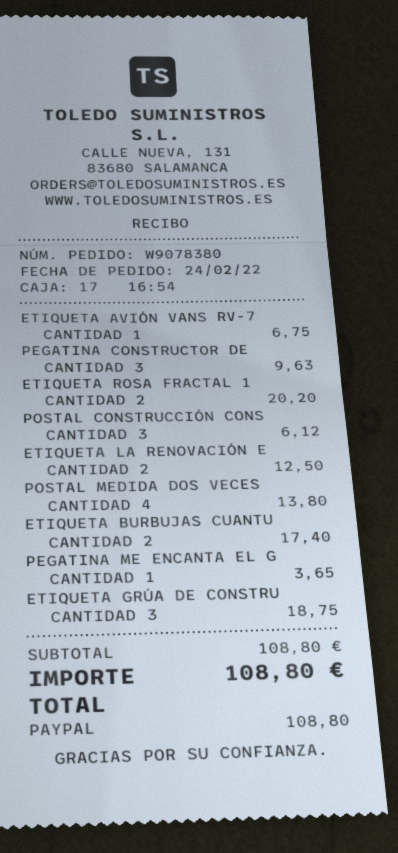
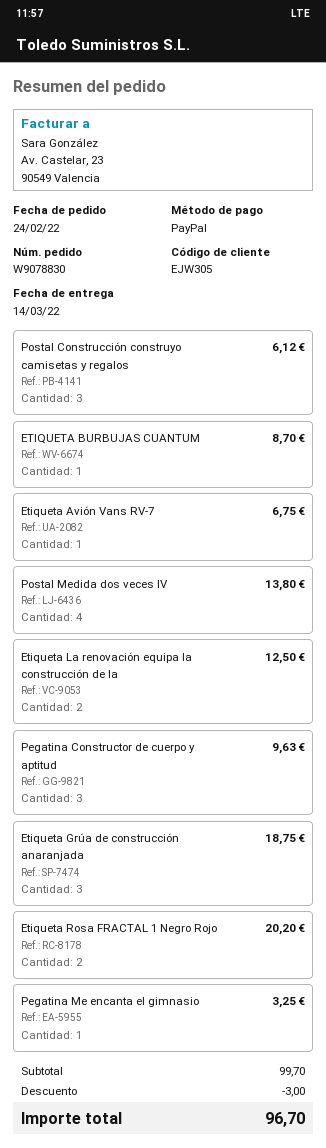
order number: W9078380 -> W9078830
ETIQUETA BURBUJAS CUANTU: 2 for 17.40 -> 1 for 8.70
PEGATINA ME ENCANTA EL G: 1 for 3.65 -> 1 for 3.25
subtotal: 108.80 -> 99.70
discount: none -> 3.00
total: 108.80 -> 96.70

